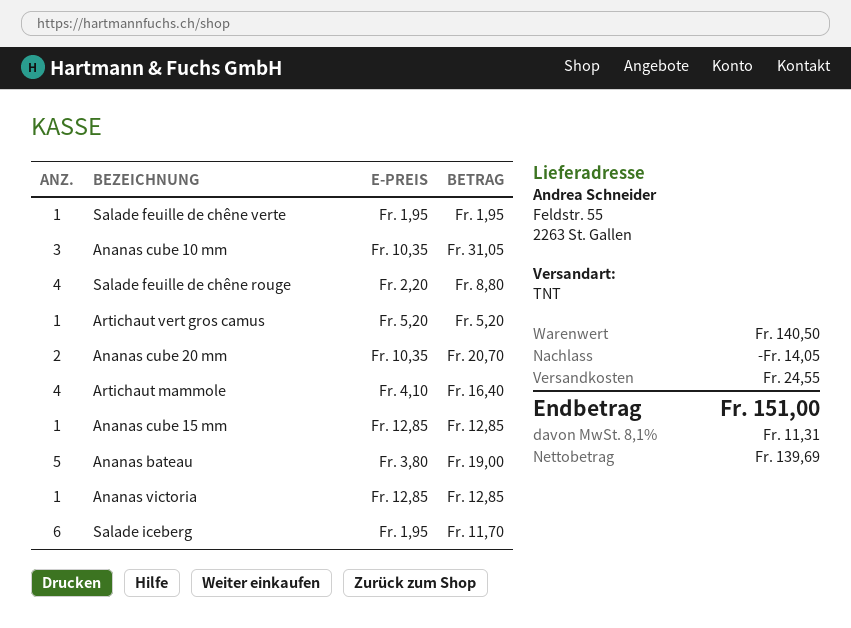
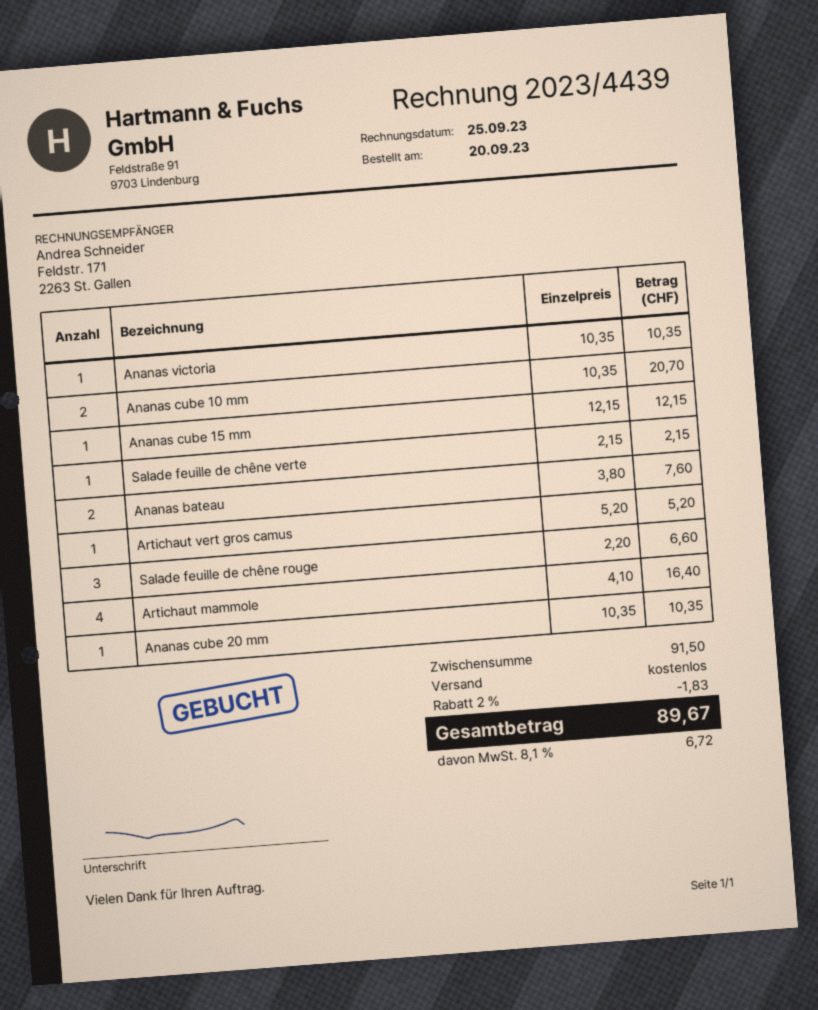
Salade feuille de chêne verte: 1 x 1.95 = 1.95 -> 1 x 2.15 = 2.15
Ananas cube 10 mm: 3 x 10.35 = 31.05 -> 2 x 10.35 = 20.70
Salade feuille de chêne rouge: 4 x 2.20 = 8.80 -> 3 x 2.20 = 6.60
Ananas cube 20 mm: 2 x 10.35 = 20.70 -> 1 x 10.35 = 10.35
Ananas cube 15 mm: 1 x 12.85 = 12.85 -> 1 x 12.15 = 12.15
Ananas bateau: 5 x 3.80 = 19.00 -> 2 x 3.80 = 7.60
Ananas victoria: 1 x 12.85 = 12.85 -> 1 x 10.35 = 10.35
Salade iceberg: 6 x 1.95 = 11.70 -> none
subtotal: 140.50 -> 91.50
discount: 14.05 -> 1.83
shipping: 24.55 -> 0.00
tax: 8.1% = 11.31 -> 8.1% = 6.72
total: 151.00 -> 89.67

